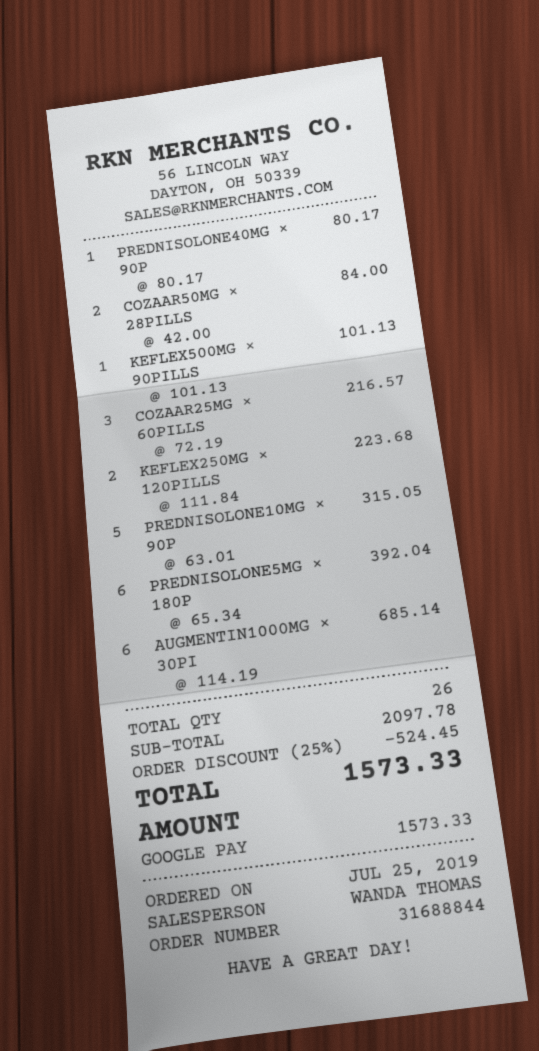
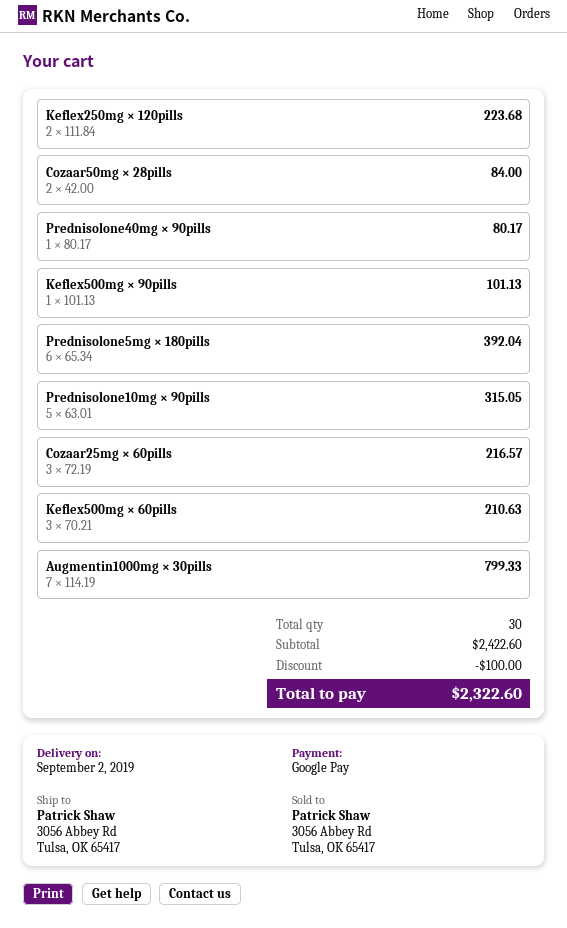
AUGMENTIN1000MG × 30PI: 6 x 114.19 = 685.14 -> 7 x 114.19 = 799.33
Keflex500mg × 60pills: none -> 3 x 70.21 = 210.63
total quantity: 26 -> 30
subtotal: 2097.78 -> 2422.60
discount: 524.45 -> 100.00
total: 1573.33 -> 2322.60

